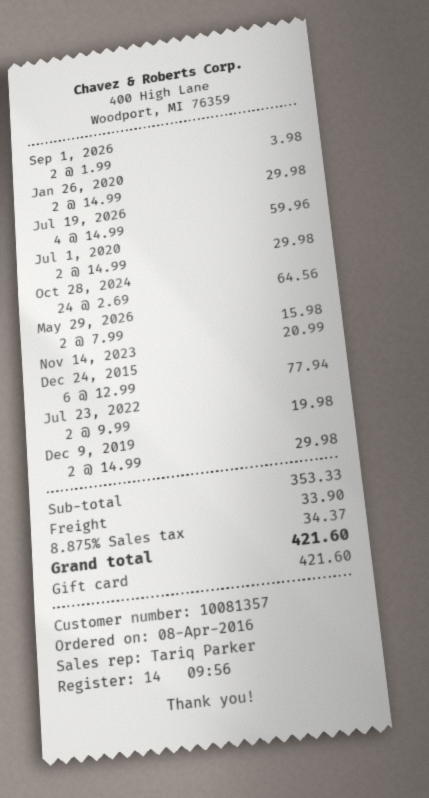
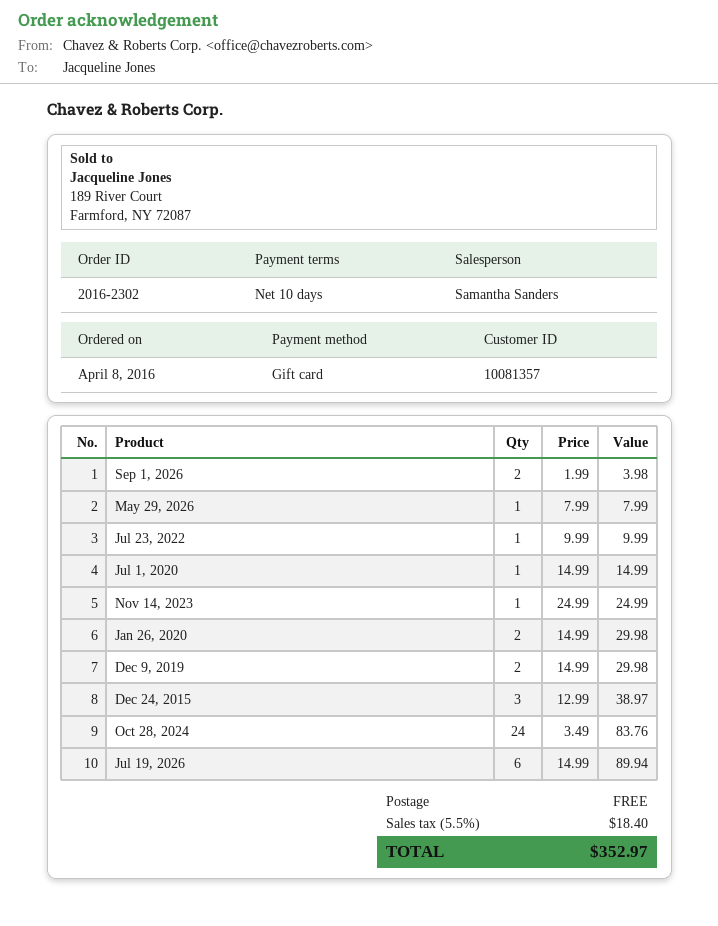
sales rep: Tariq Parker -> Samantha Sanders
Jul 19, 2026: 4 x 14.99 = 59.96 -> 6 x 14.99 = 89.94
Jul 1, 2020: 2 x 14.99 = 29.98 -> 1 x 14.99 = 14.99
Oct 28, 2024: 24 x 2.69 = 64.56 -> 24 x 3.49 = 83.76
May 29, 2026: 2 x 7.99 = 15.98 -> 1 x 7.99 = 7.99
Nov 14, 2023: 1 x 20.99 = 20.99 -> 1 x 24.99 = 24.99
Dec 24, 2015: 6 x 12.99 = 77.94 -> 3 x 12.99 = 38.97
Jul 23, 2022: 2 x 9.99 = 19.98 -> 1 x 9.99 = 9.99
shipping: 33.90 -> 0.00
tax: 8.875% = 34.37 -> 5.5% = 18.40
total: 421.60 -> 352.97

